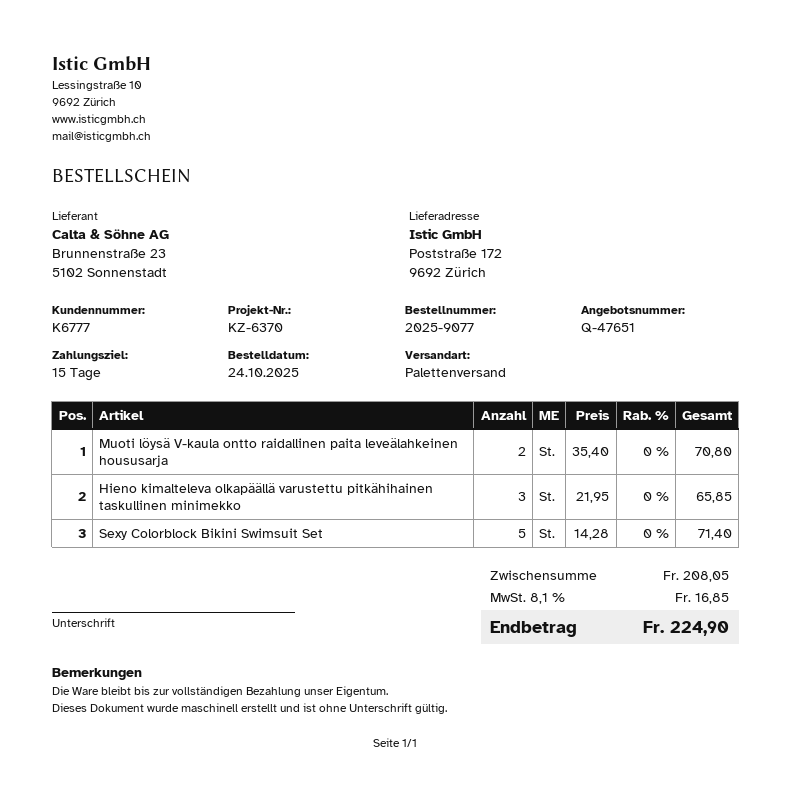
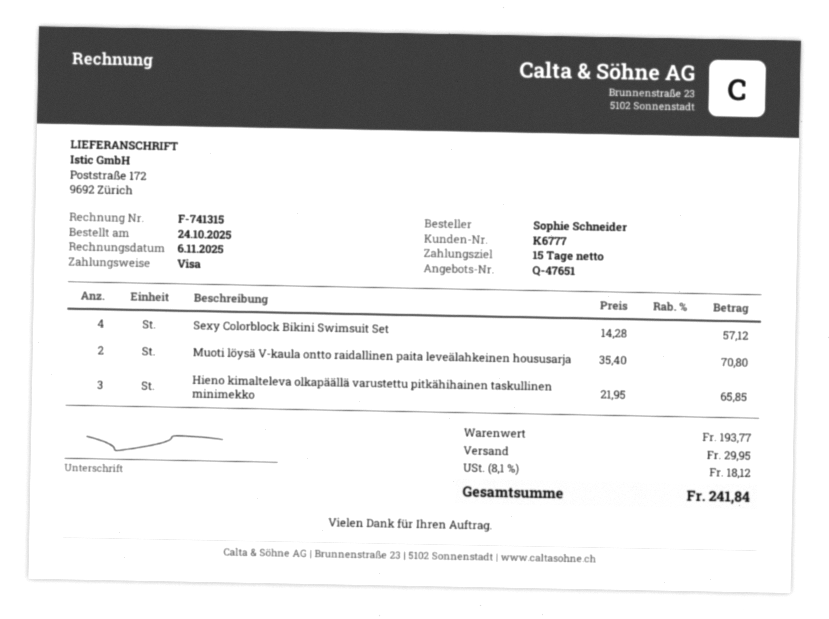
Sexy Colorblock Bikini Swimsuit Set: 5 x 14.28 = 71.40 -> 4 x 14.28 = 57.12
subtotal: 208.05 -> 193.77
shipping: none -> 29.95
tax: 8.1% = 16.85 -> 8.1% = 18.12
total: 224.90 -> 241.84

